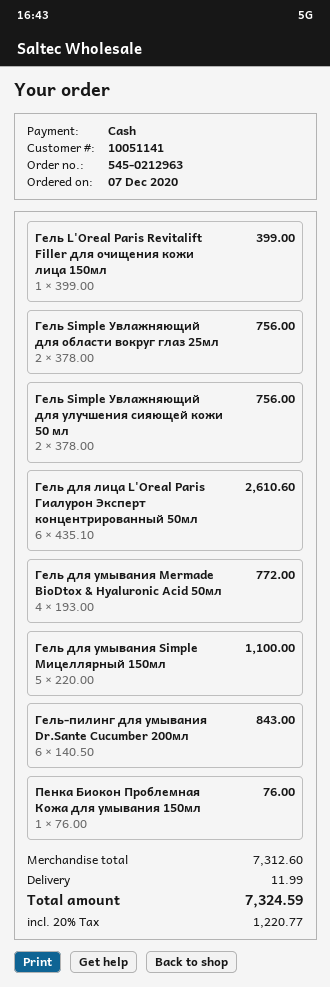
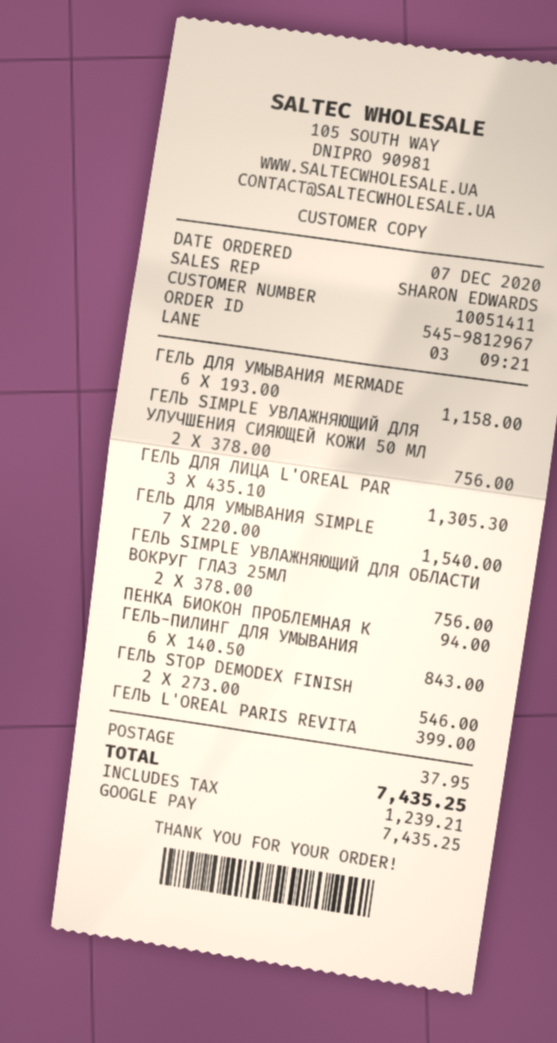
order number: 545-0212963 -> 545-9812967
customer number: 10051141 -> 10051411
payment method: cash -> Google Pay
Гель для лица L'Oreal Paris Гиалурон Эксперт концентрированный 50мл: 6 x 435.10 = 2610.60 -> 3 x 435.10 = 1305.30
Гель для умывания Mermade BioDtox & Hyaluronic Acid 50мл: 4 x 193.00 = 772.00 -> 6 x 193.00 = 1158.00
Гель для умывания Simple Мицеллярный 150мл: 5 x 220.00 = 1100.00 -> 7 x 220.00 = 1540.00
Пенка Биокон Проблемная Кожа для умывания 150мл: 1 x 76.00 = 76.00 -> 1 x 94.00 = 94.00
ГЕЛЬ STOP DEMODEX FINISH: none -> 2 x 273.00 = 546.00
shipping: 11.99 -> 37.95
tax: 1220.77 -> 1239.21
total: 7324.59 -> 7435.25

